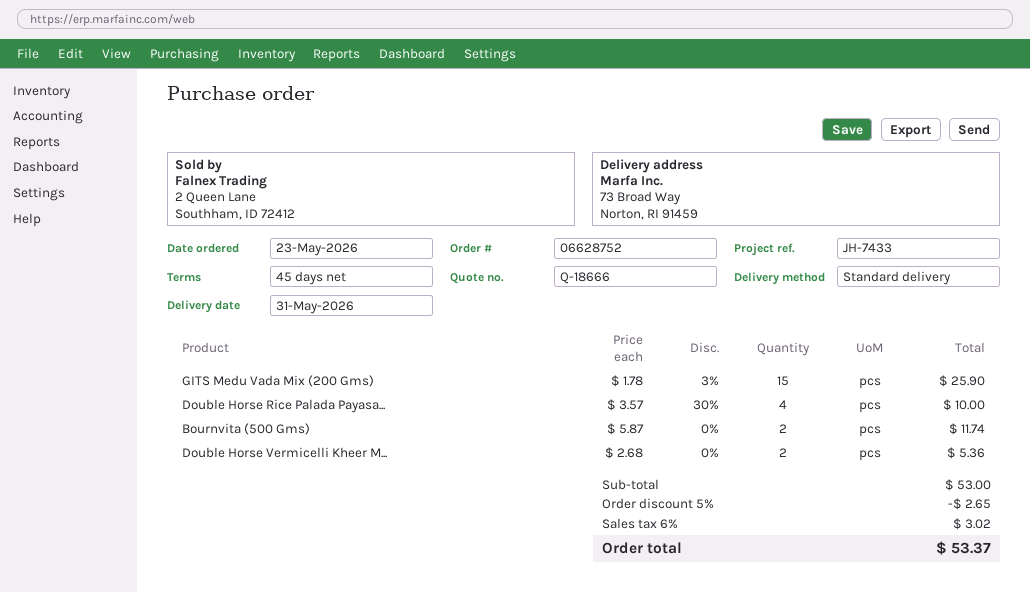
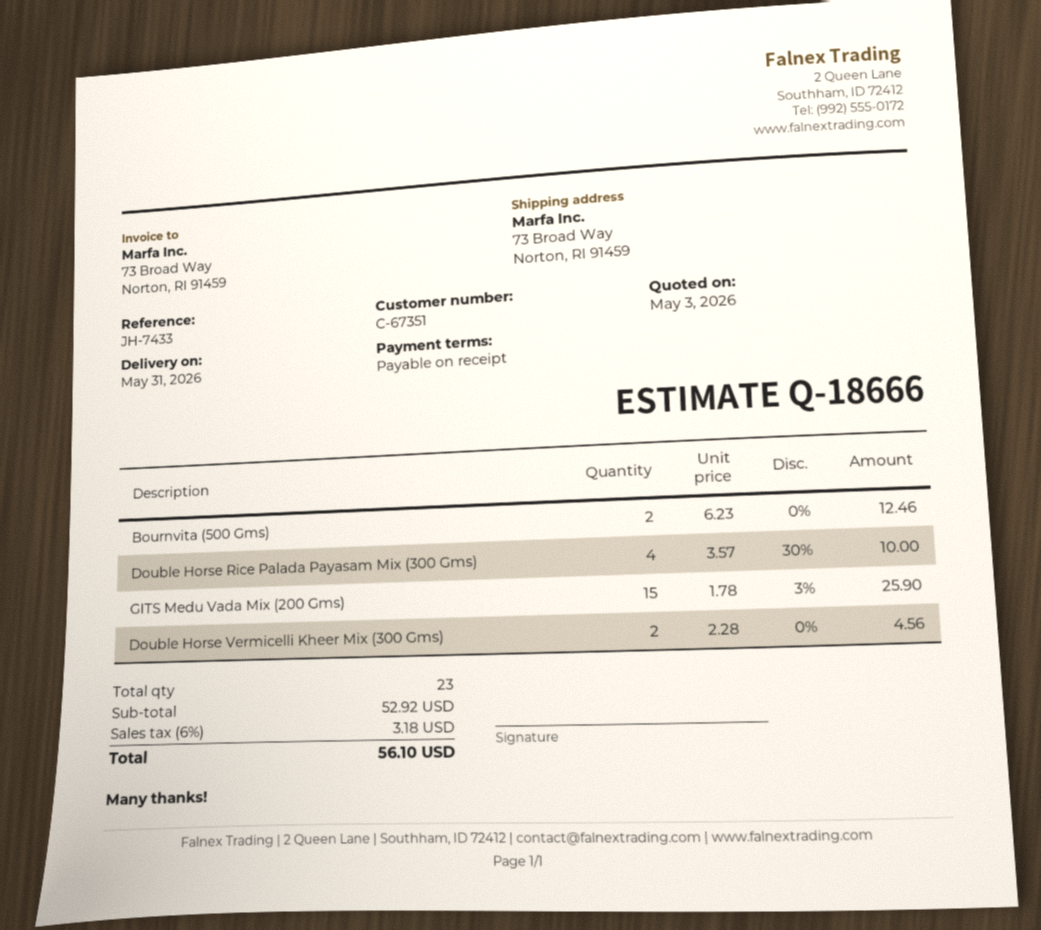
payment terms: 45 days -> on receipt
Bournvita (500 Gms): 2 x 5.87 = 11.74 -> 2 x 6.23 = 12.46
Double Horse Vermicelli Kheer M...: 2 x 2.68 = 5.36 -> 2 x 2.28 = 4.56
subtotal: 53.00 -> 52.92
discount: 5% = 2.65 -> none
tax: 6% = 3.02 -> 6% = 3.18
total: 53.37 -> 56.10

